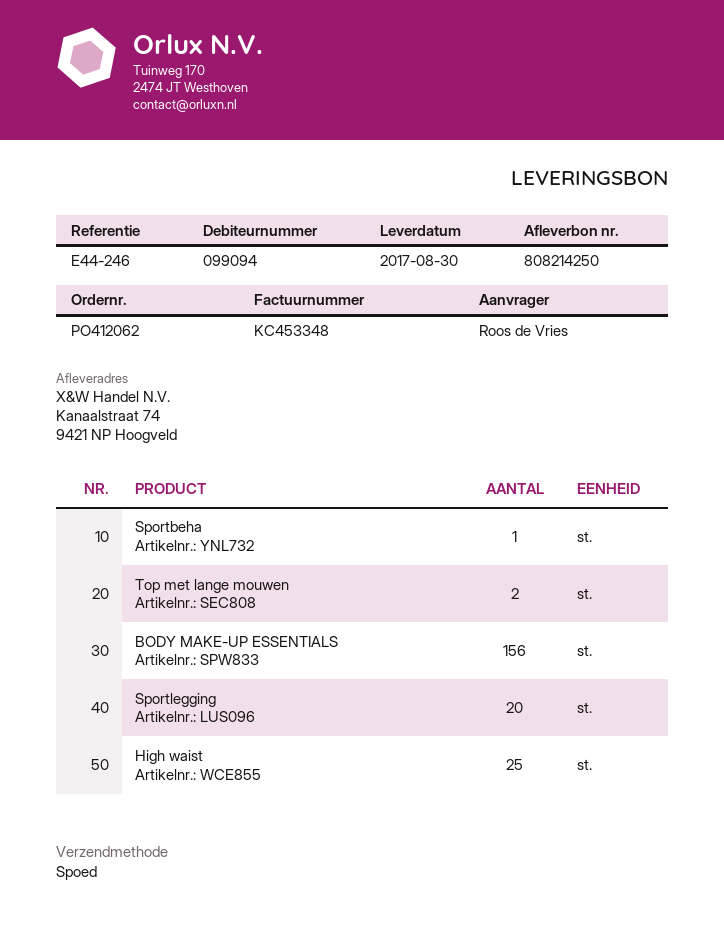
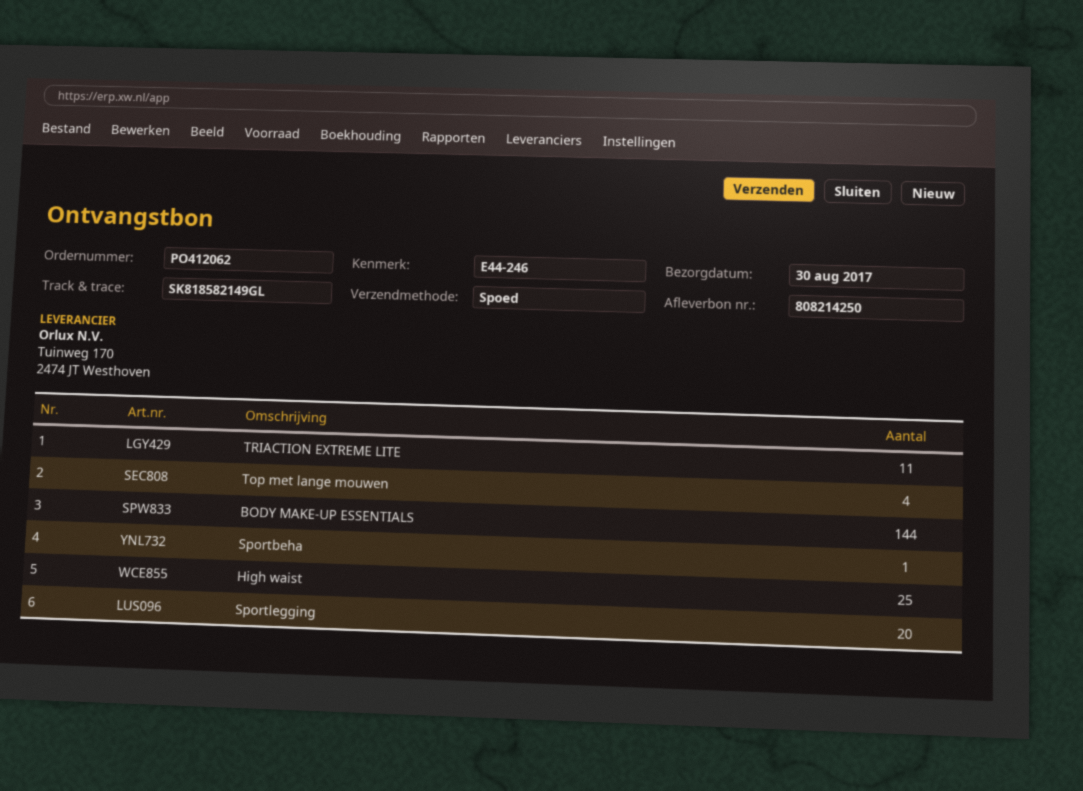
Top met lange mouwen: 2 -> 4
BODY MAKE-UP ESSENTIALS: 156 -> 144
TRIACTION EXTREME LITE: none -> 11

